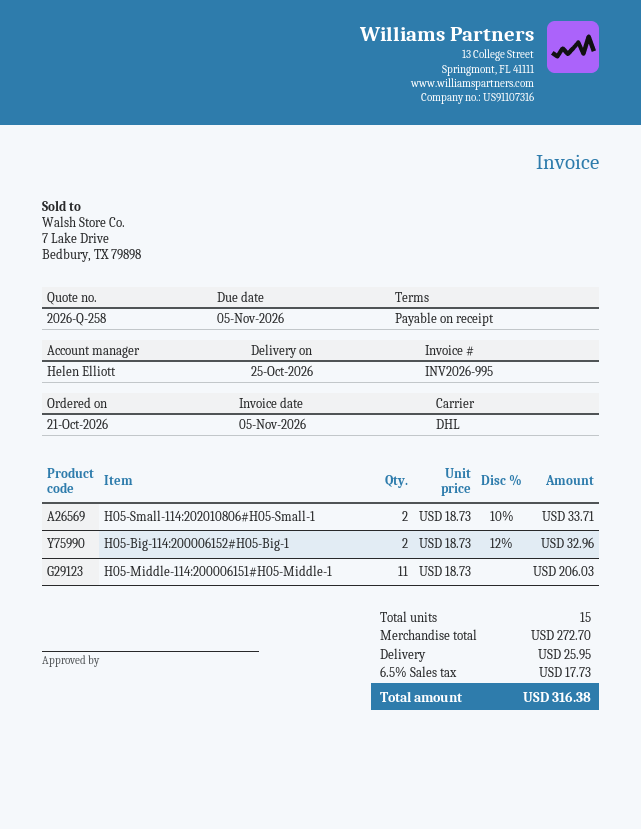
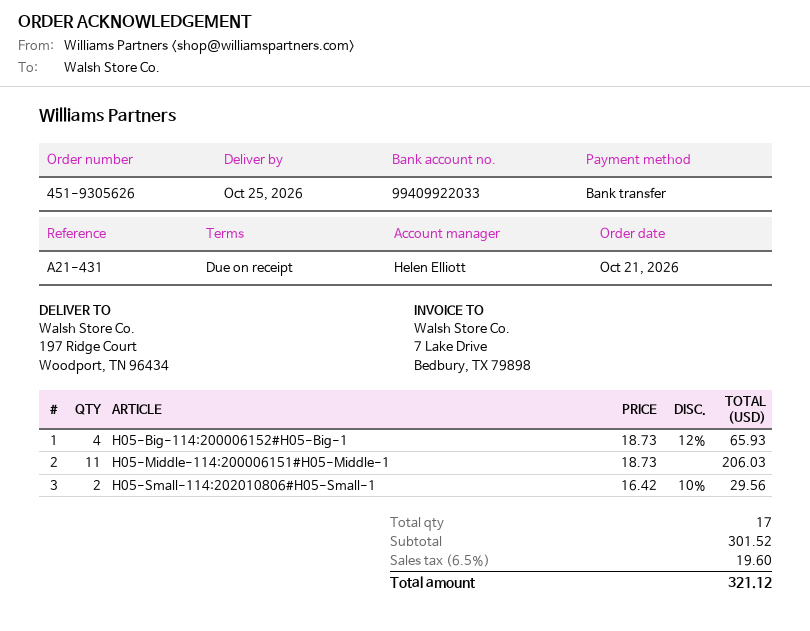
H05-Small-114:202010806#H05-Small-1: 2 x 18.73 - 10% = 33.71 -> 2 x 16.42 - 10% = 29.56
H05-Big-114:200006152#H05-Big-1: 2 x 18.73 - 12% = 32.96 -> 4 x 18.73 - 12% = 65.93
total quantity: 15 -> 17
subtotal: 272.70 -> 301.52
shipping: 25.95 -> none
tax: 6.5% = 17.73 -> 6.5% = 19.60
total: 316.38 -> 321.12

